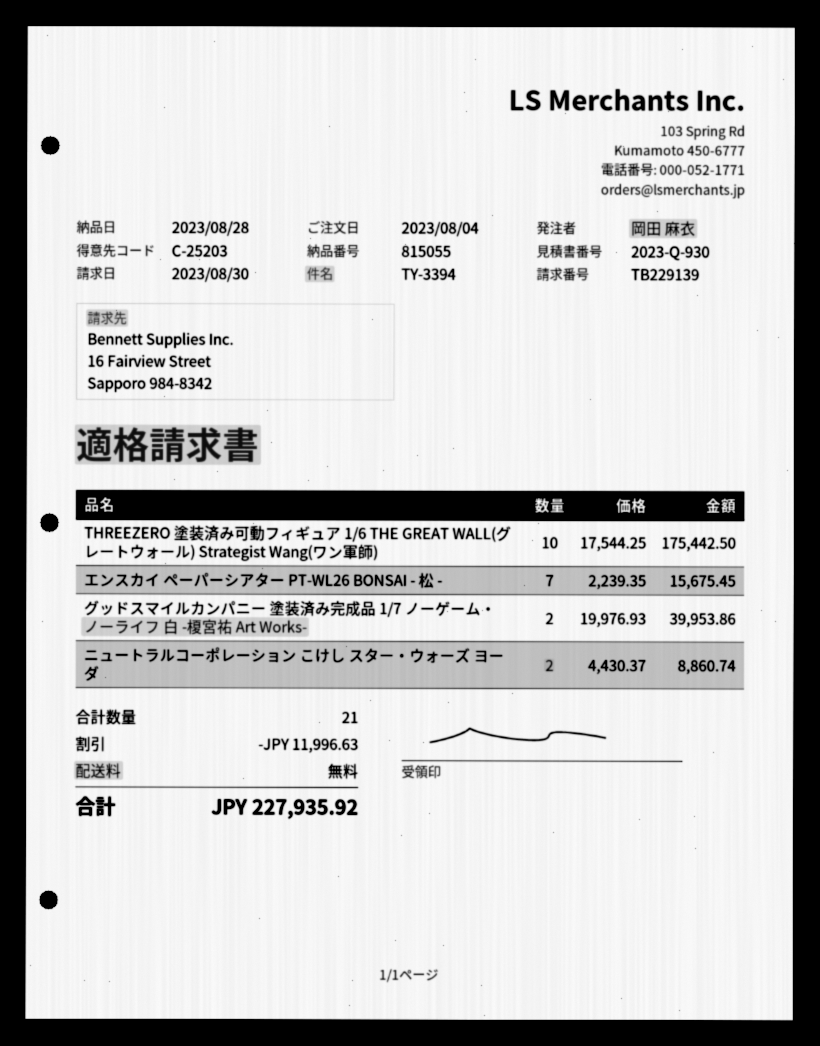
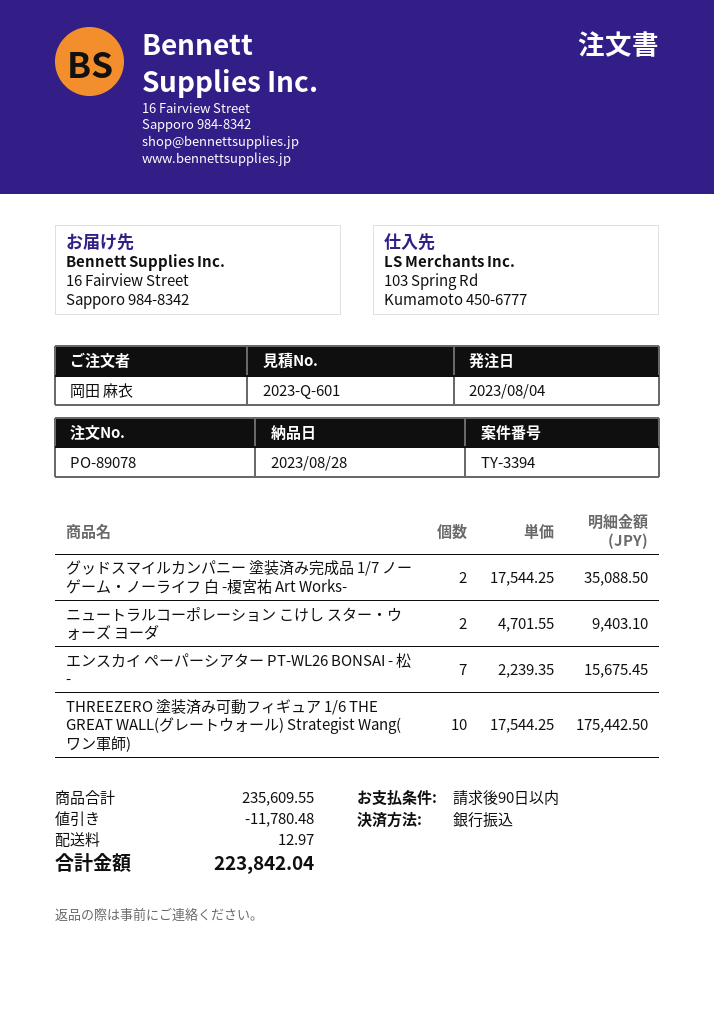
quote number: 2023-Q-930 -> 2023-Q-601
グッドスマイルカンパニー 塗装済み完成品 1/7 ノーゲーム・ノーライフ 白 -榎宮祐 Art Works-: 2 x 19976.93 = 39953.86 -> 2 x 17544.25 = 35088.50
ニュートラルコーポレーション こけし スター・ウォーズ ヨーダ: 2 x 4430.37 = 8860.74 -> 2 x 4701.55 = 9403.10
discount: 11996.63 -> 11780.48
shipping: 0.00 -> 12.97
total: 227935.92 -> 223842.04

